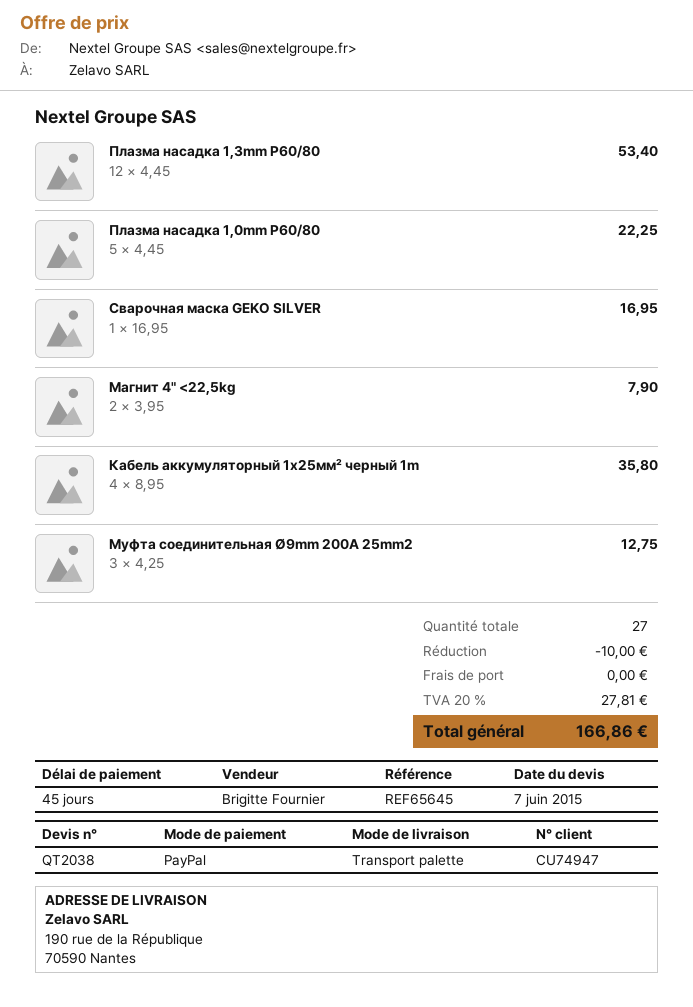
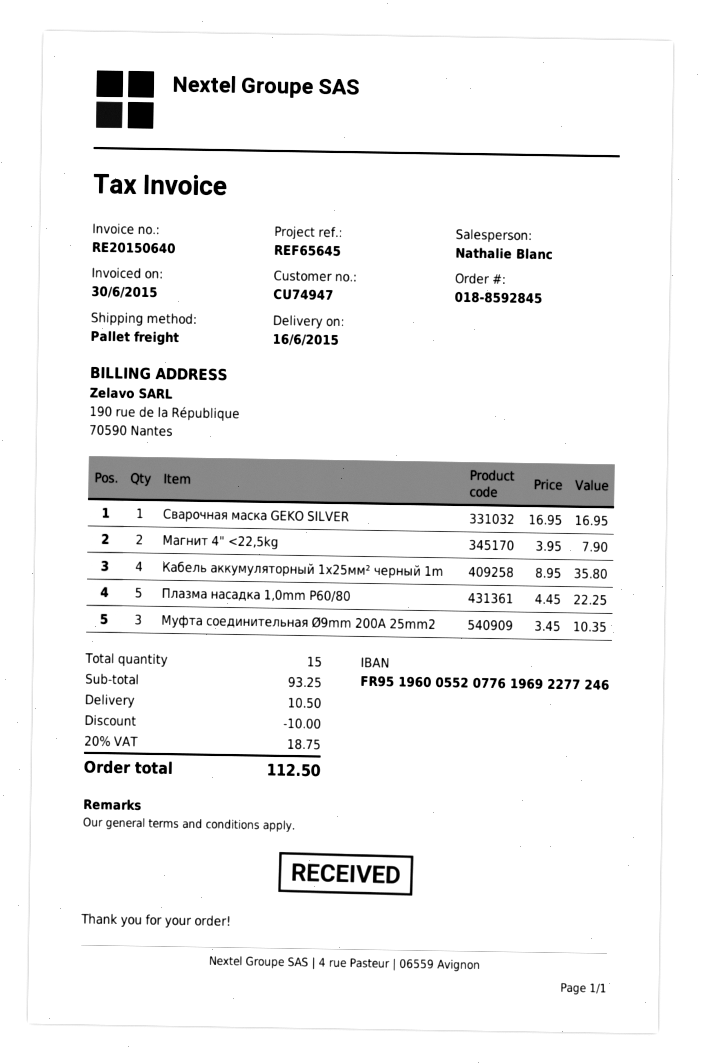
sales rep: Brigitte Fournier -> Nathalie Blanc
Плазмa насадка 1,3mm P60/80: 12 x 4.45 = 53.40 -> none
Муфта соединительная Ø9mm 200A 25mm2: 3 x 4.25 = 12.75 -> 3 x 3.45 = 10.35
total quantity: 27 -> 15
shipping: 0.00 -> 10.50
tax: 20% = 27.81 -> 20% = 18.75
total: 166.86 -> 112.50

